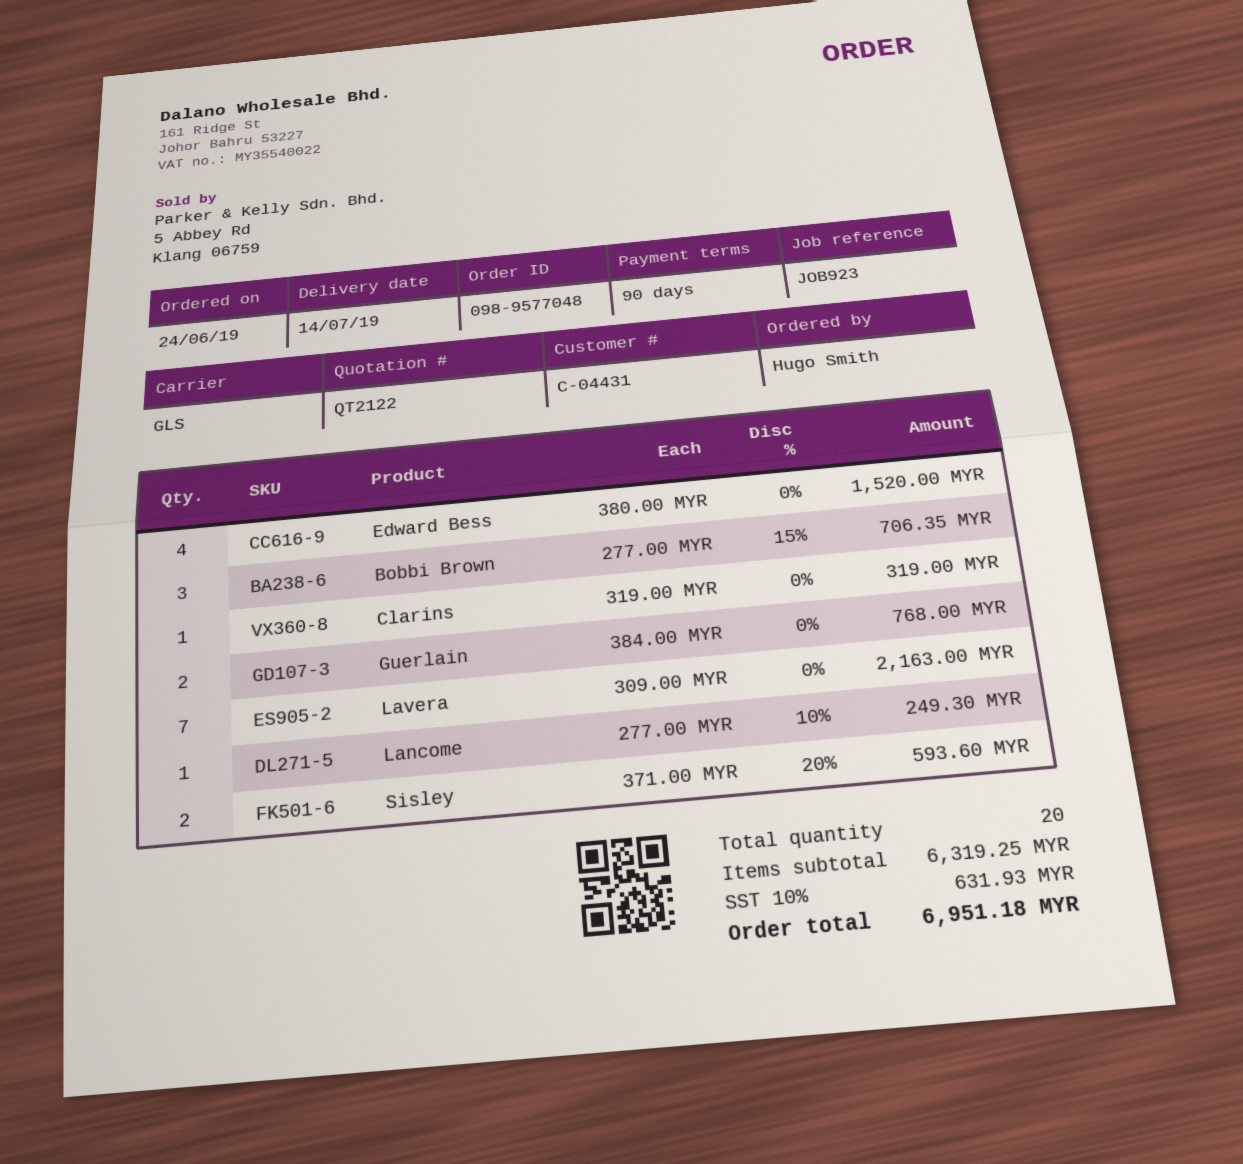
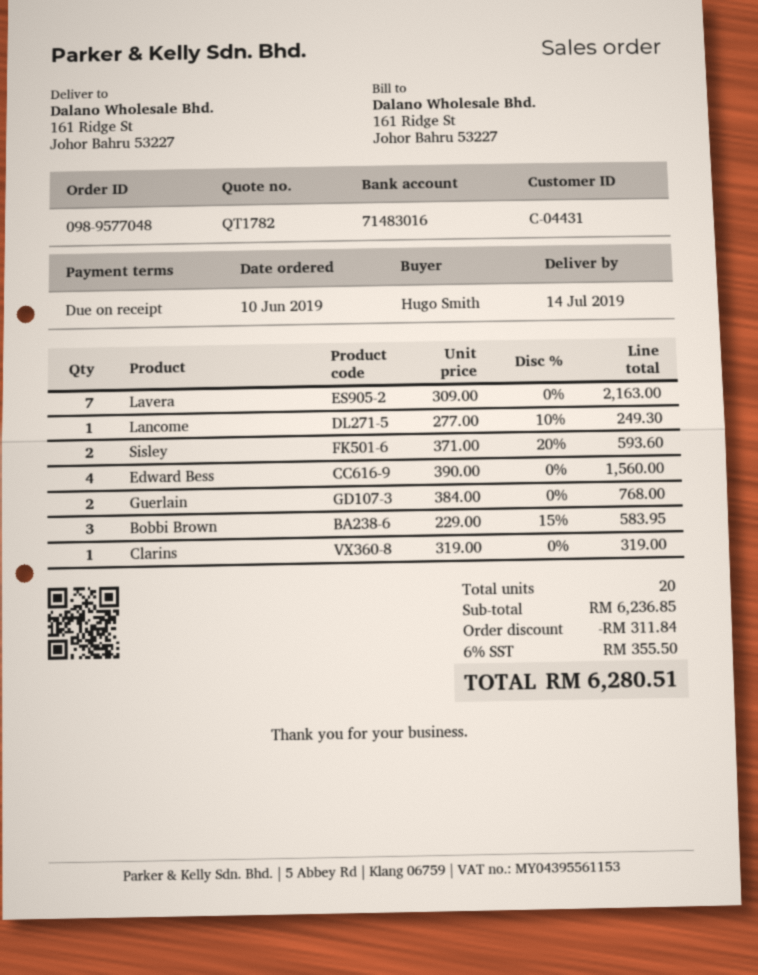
quote number: QT2122 -> QT1782
order date: 2019-06-24 -> 2019-06-10
payment terms: 90 days -> on receipt
Edward Bess: 4 x 380.00 = 1520.00 -> 4 x 390.00 = 1560.00
Bobbi Brown: 3 x 277.00 - 15% = 706.35 -> 3 x 229.00 - 15% = 583.95
subtotal: 6319.25 -> 6236.85
discount: none -> 311.84
tax: 10% = 631.93 -> 6% = 355.50
total: 6951.18 -> 6280.51

